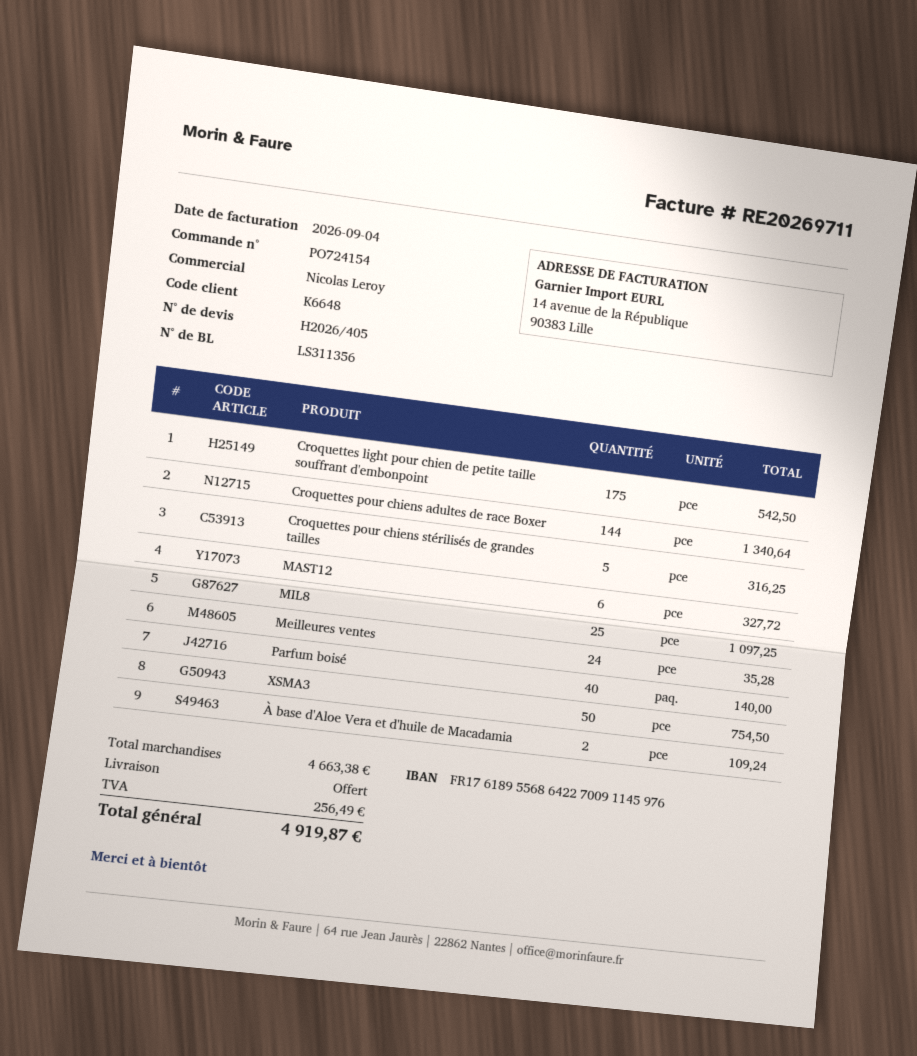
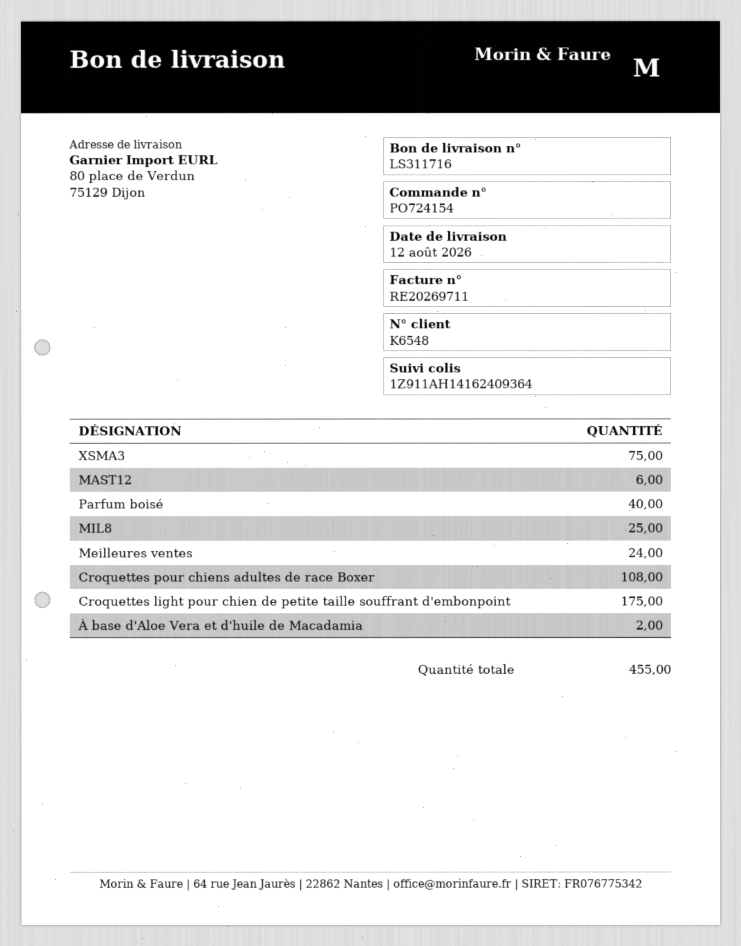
delivery note number: LS311356 -> LS311716
customer number: K6648 -> K6548
Croquettes pour chiens adultes de race Boxer: 144 -> 108
Croquettes pour chiens stérilisés de grandes tailles: 5 -> none
XSMA3: 50 -> 75

